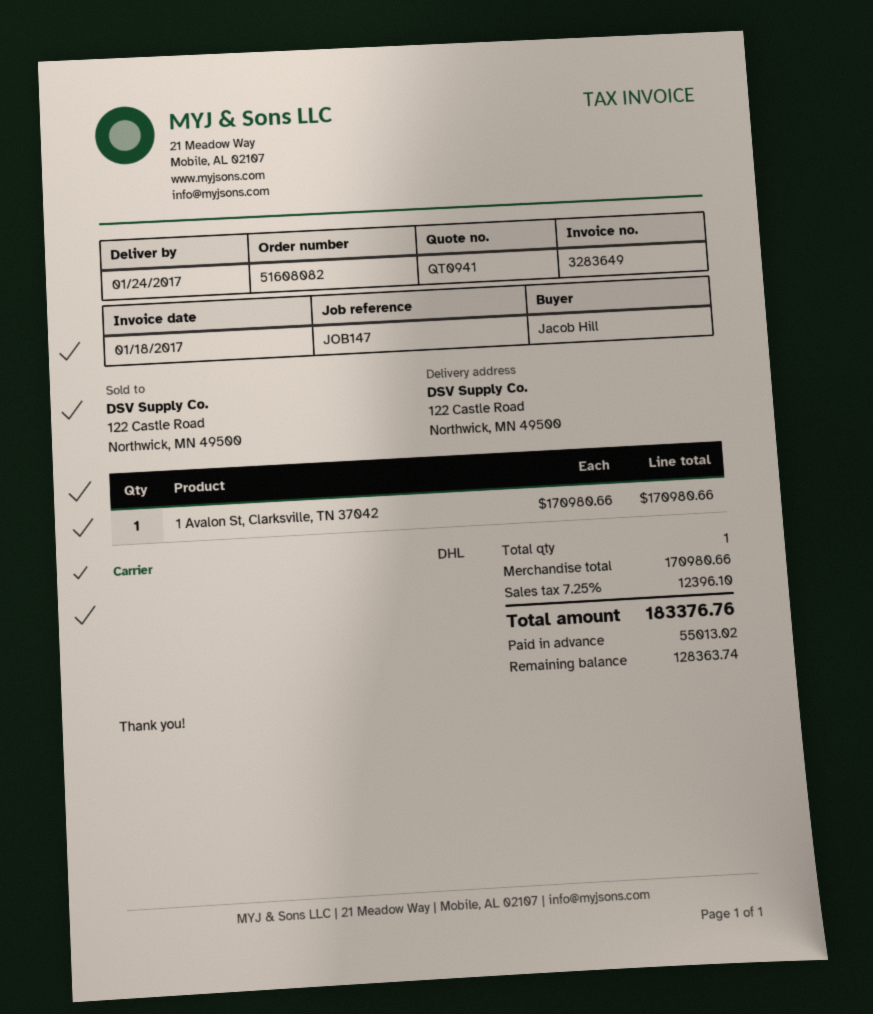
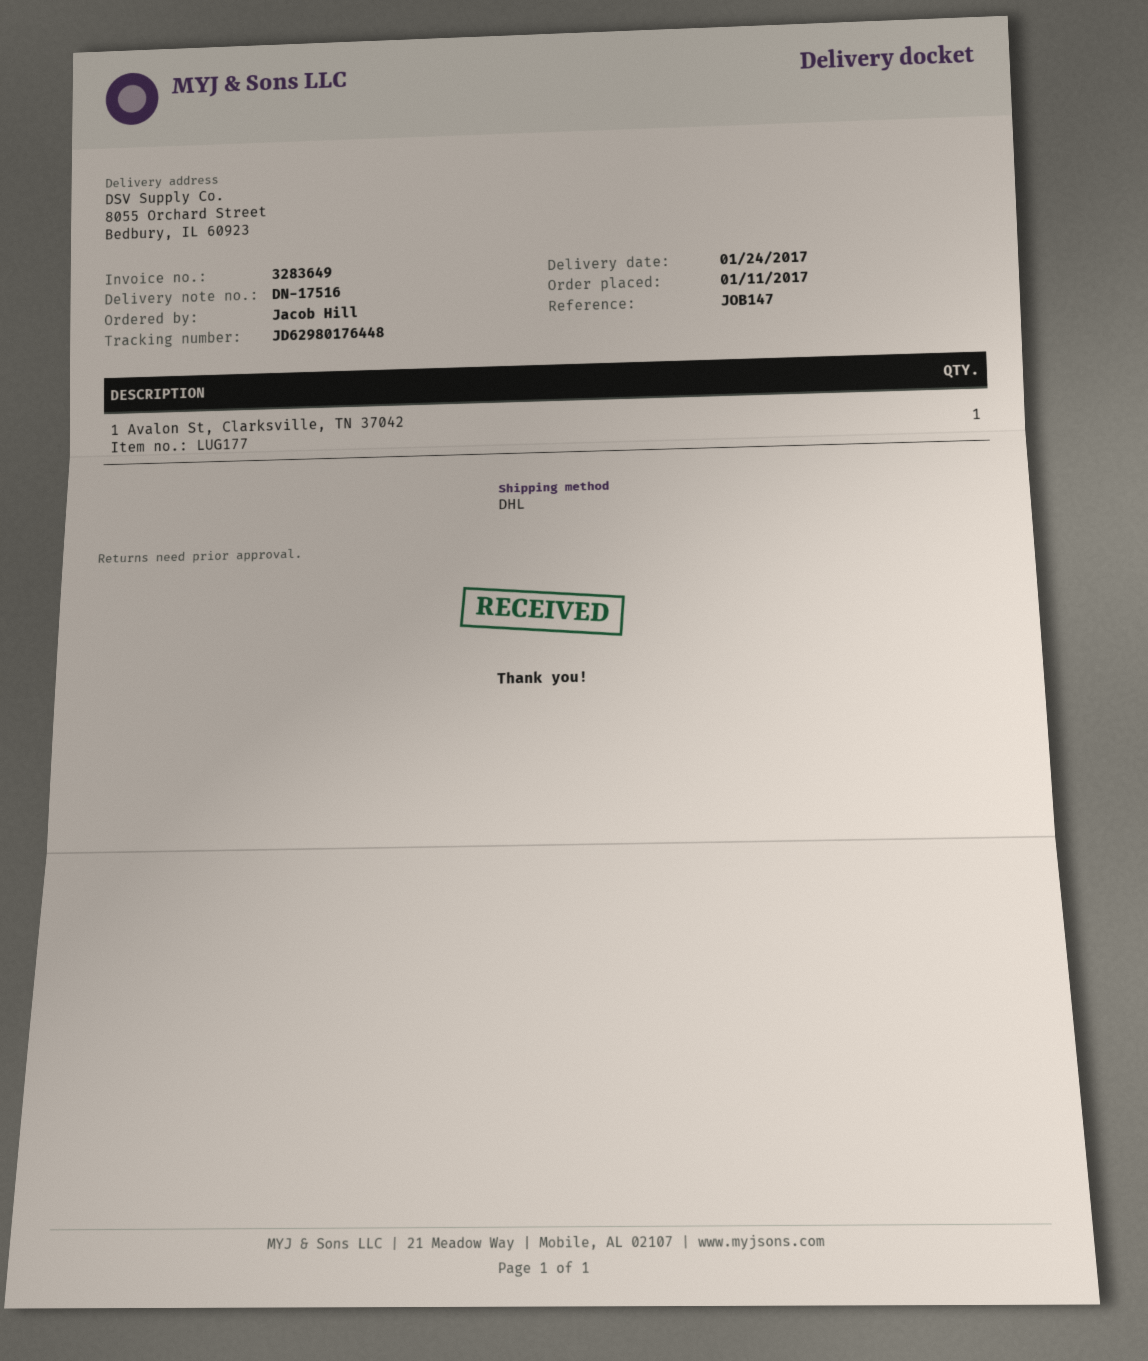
ship to: 122 Castle Road, Northwick, MN 49500 -> 8055 Orchard Street, Bedbury, IL 60923

